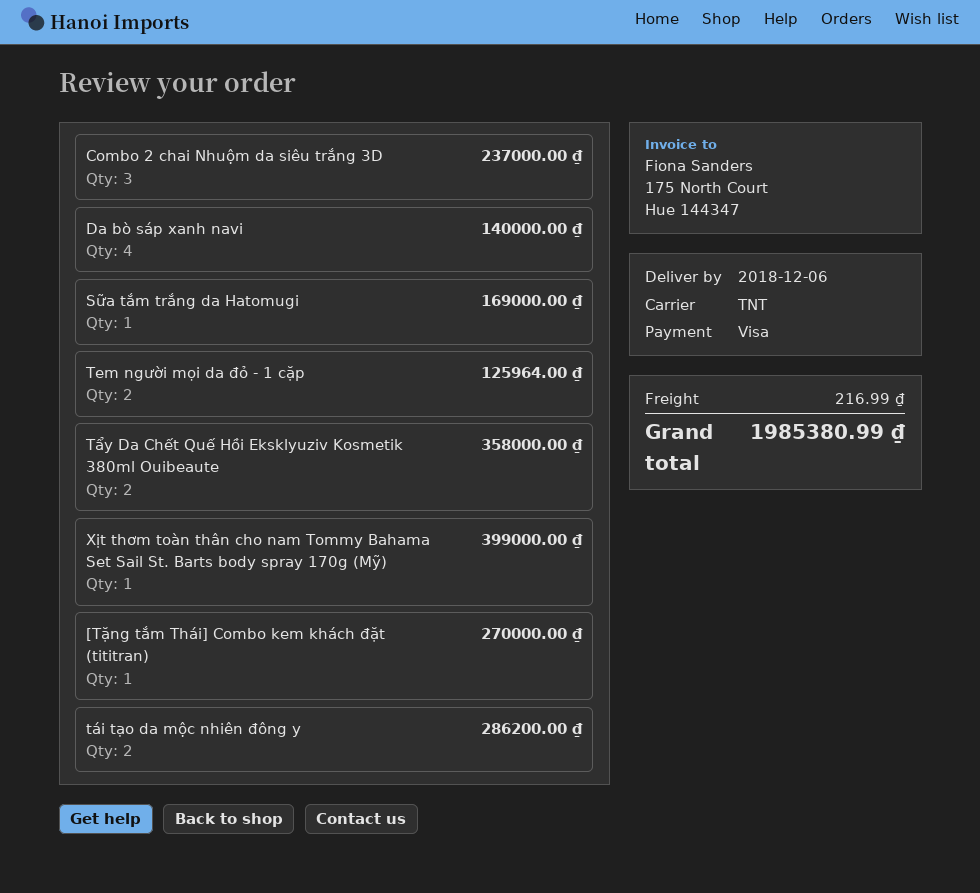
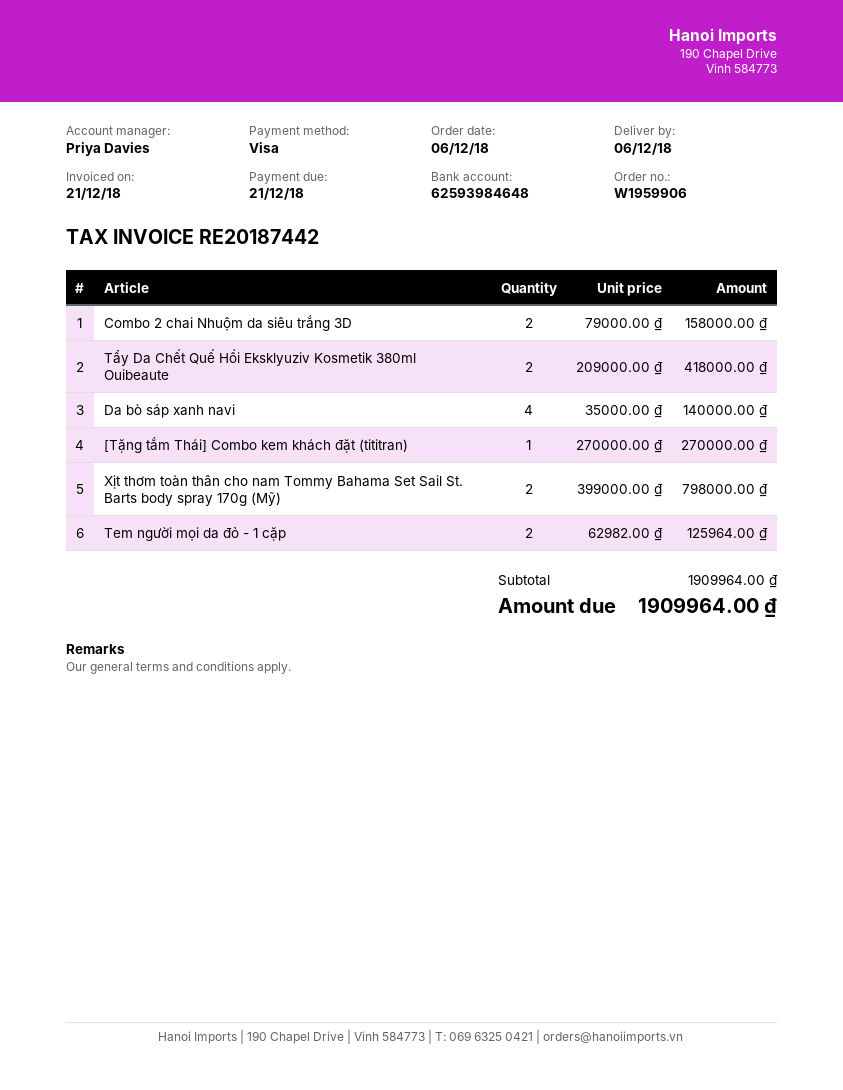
Combo 2 chai Nhuộm da siêu trắng 3D: 3 for 237000.00 -> 2 for 158000.00
Sữa tắm trắng da Hatomugi: 1 for 169000.00 -> none
Tẩy Da Chết Quế Hồi Eksklyuziv Kosmetik 380ml Ouibeaute: 2 for 358000.00 -> 2 for 418000.00
Xịt thơm toàn thân cho nam Tommy Bahama Set Sail St. Barts body spray 170g (Mỹ): 1 for 399000.00 -> 2 for 798000.00
tái tạo da mộc nhiên đông y: 2 for 286200.00 -> none
shipping: 216.99 -> none
total: 1985380.99 -> 1909964.00

